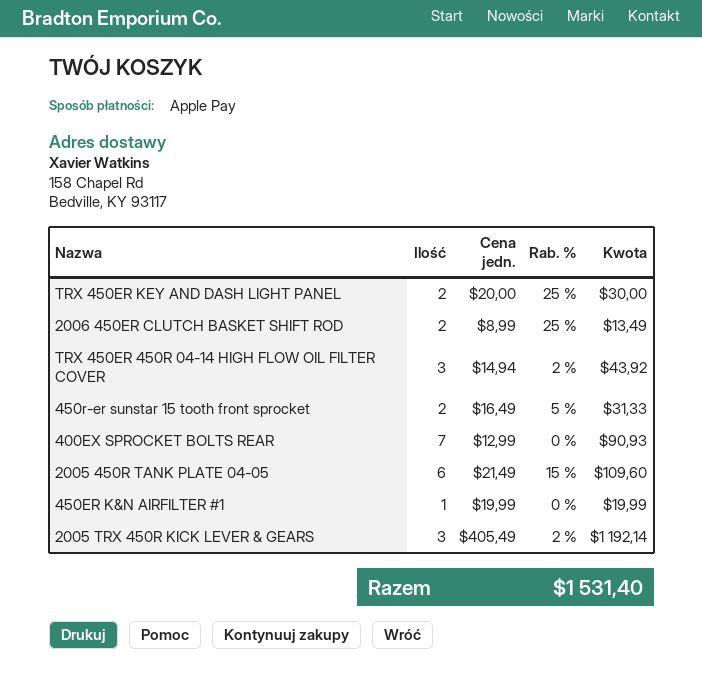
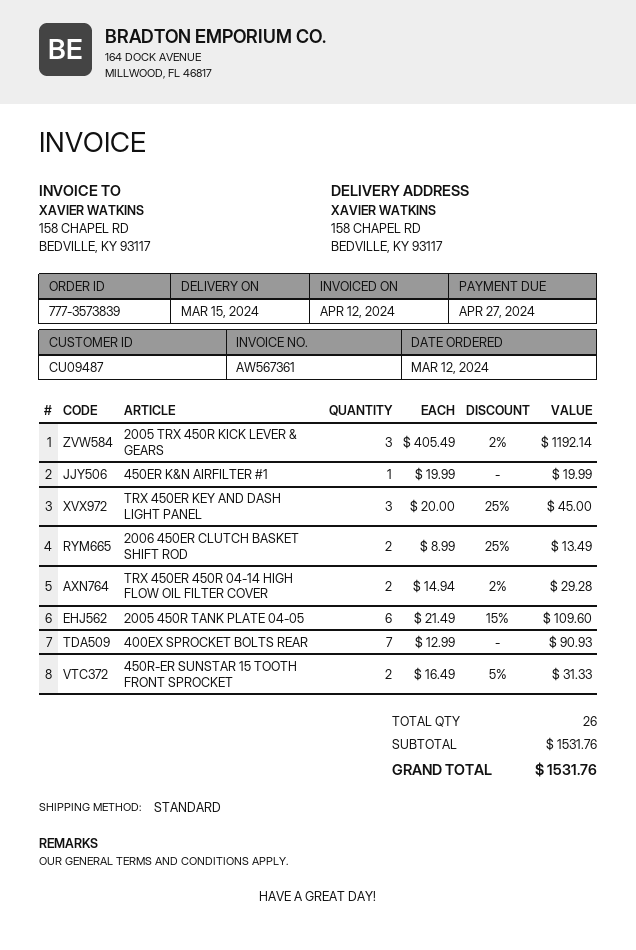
TRX 450ER KEY AND DASH LIGHT PANEL: 2 x 20.00 - 25% = 30.00 -> 3 x 20.00 - 25% = 45.00
TRX 450ER 450R 04-14 HIGH FLOW OIL FILTER COVER: 3 x 14.94 - 2% = 43.92 -> 2 x 14.94 - 2% = 29.28
total: 1531.40 -> 1531.76

